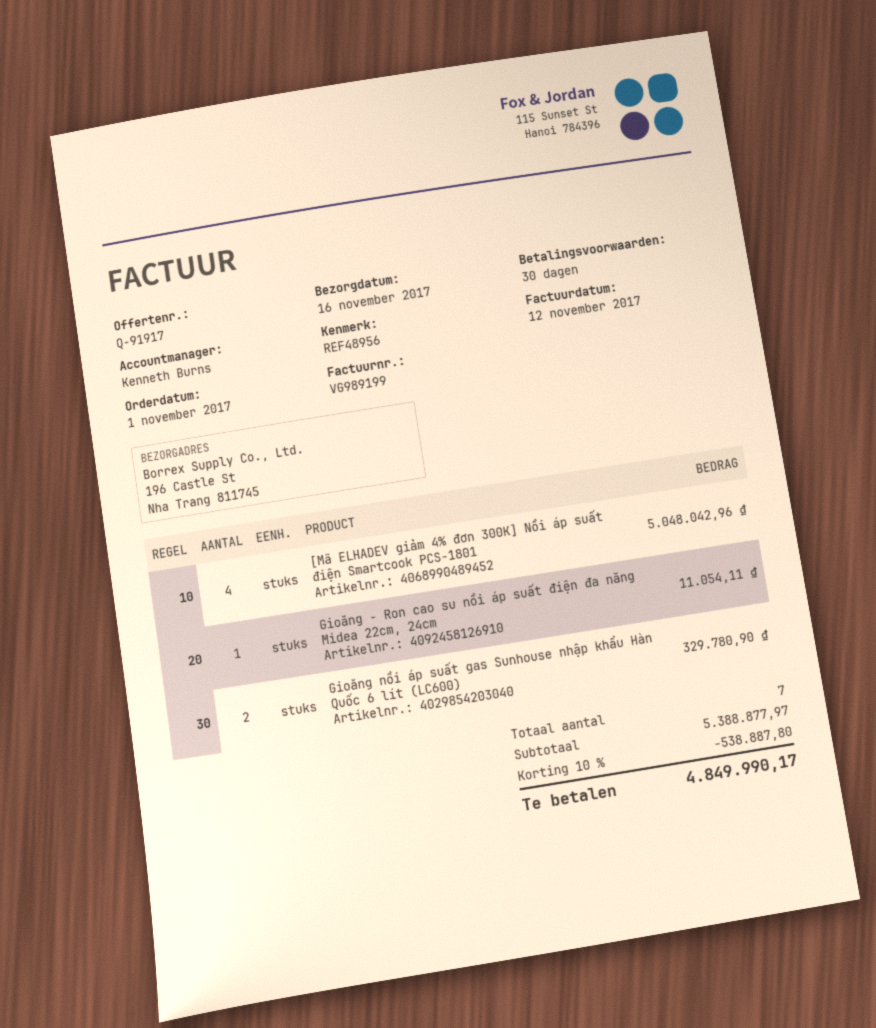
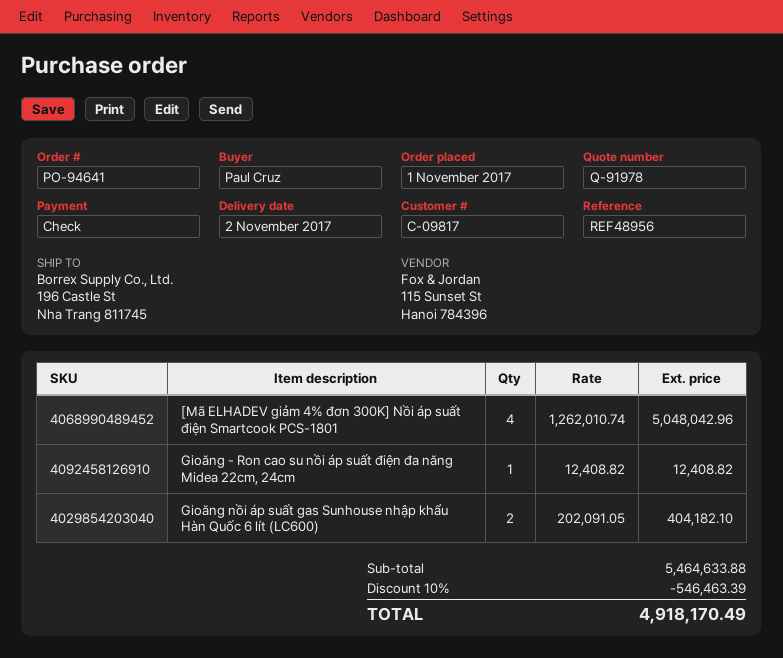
quote number: Q-91917 -> Q-91978
delivery date: 2017-11-16 -> 2017-11-02
Gioăng - Ron cao su nồi áp suất điện đa năng Midea 22cm, 24cm: 1 for 11054.11 -> 1 for 12408.82
Gioăng nồi áp suất gas Sunhouse nhập khẩu Hàn Quốc 6 lít (LC600): 2 for 329780.90 -> 2 for 404182.10
subtotal: 5388877.97 -> 5464633.88
discount: 10% = 538887.80 -> 10% = 546463.39
total: 4849990.17 -> 4918170.49

